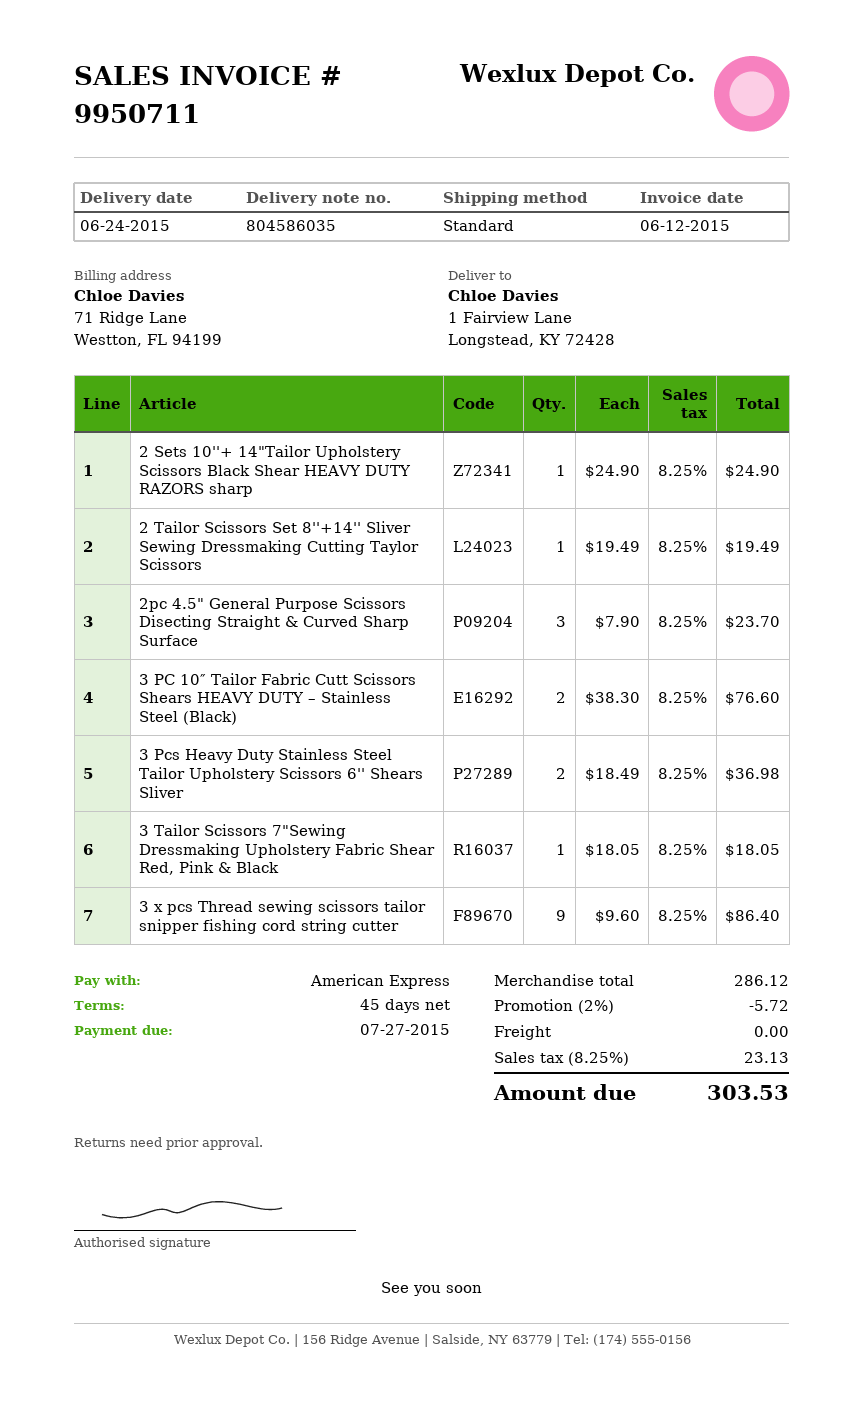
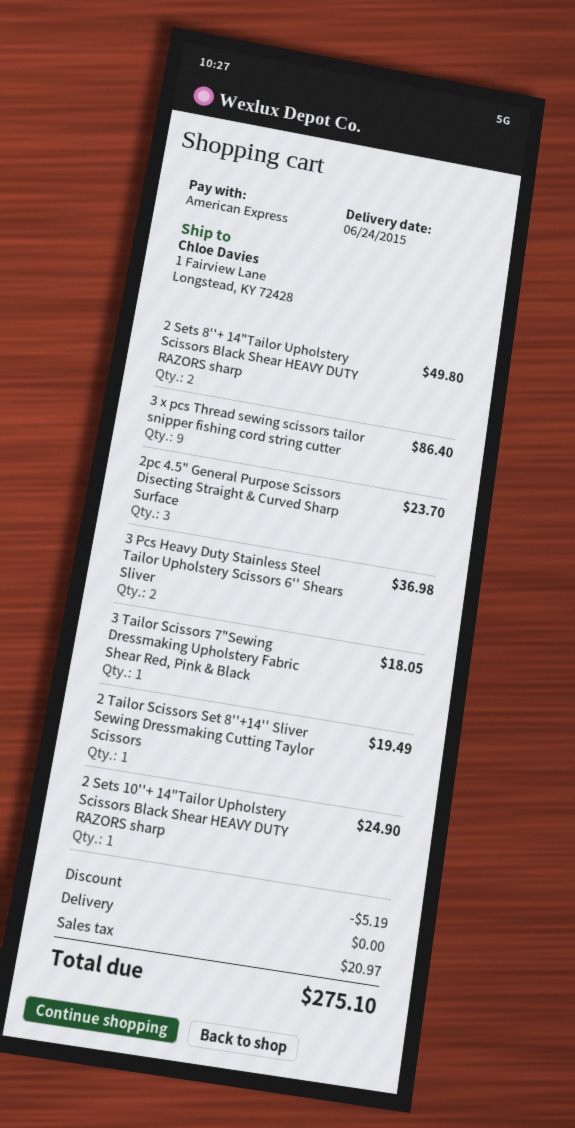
3 PC 10″ Tailor Fabric Cutt Scissors Shears HEAVY DUTY – Stainless Steel (Black): 2 for 76.60 -> none
2 Sets 8''+ 14"Tailor Upholstery Scissors Black Shear HEAVY DUTY RAZORS sharp: none -> 2 for 49.80
discount: 5.72 -> 5.19
tax: 23.13 -> 20.97
total: 303.53 -> 275.10

